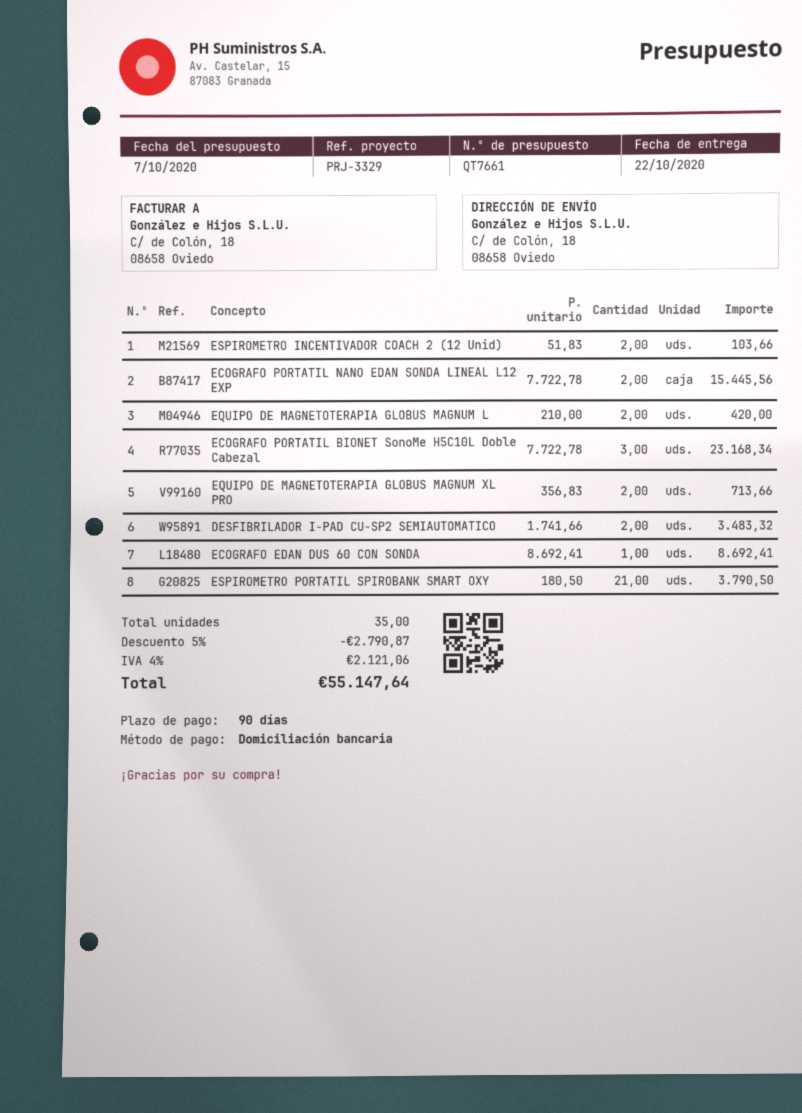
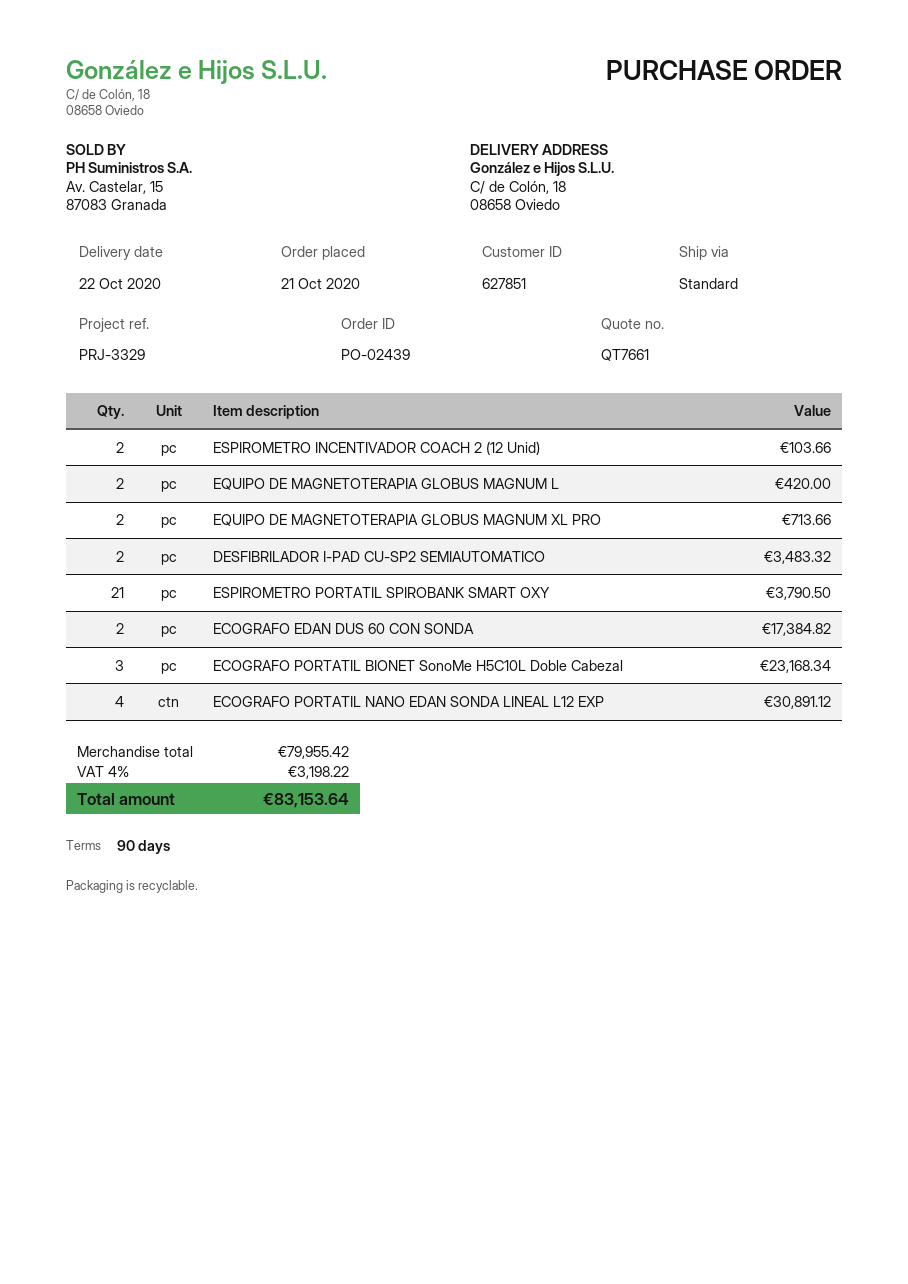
ECOGRAFO PORTATIL NANO EDAN SONDA LINEAL L12 EXP: 2 for 15445.56 -> 4 for 30891.12
ECOGRAFO EDAN DUS 60 CON SONDA: 1 for 8692.41 -> 2 for 17384.82
discount: 5% = 2790.87 -> none
tax: 4% = 2121.06 -> 4% = 3198.22
total: 55147.64 -> 83153.64

